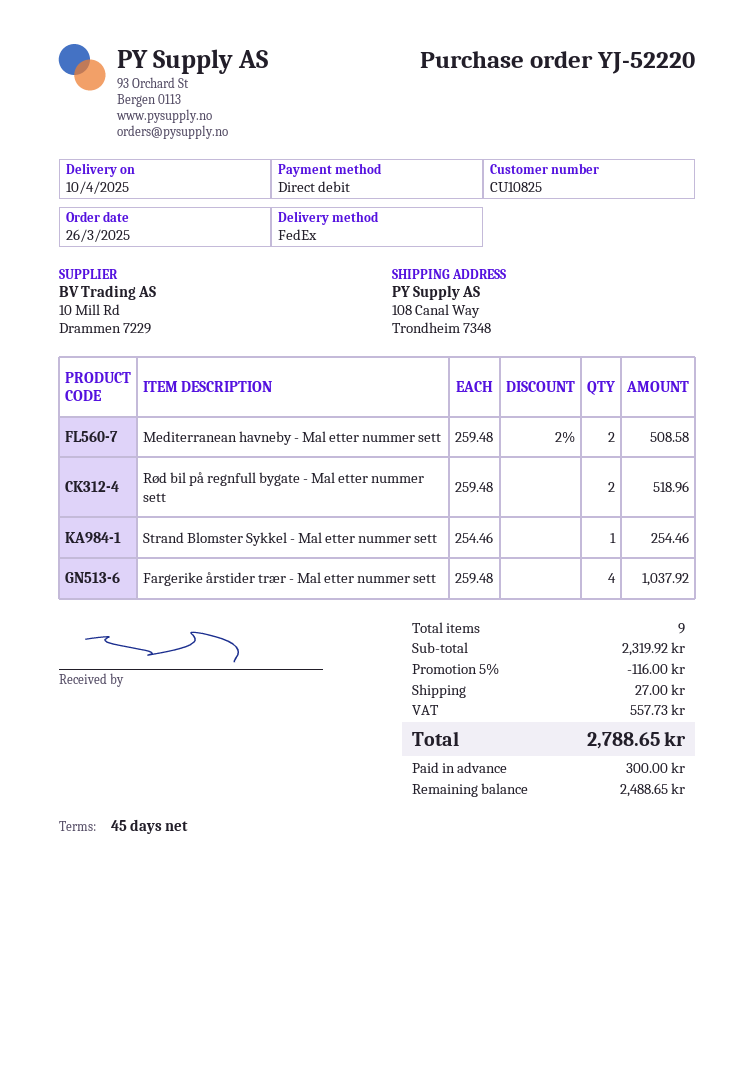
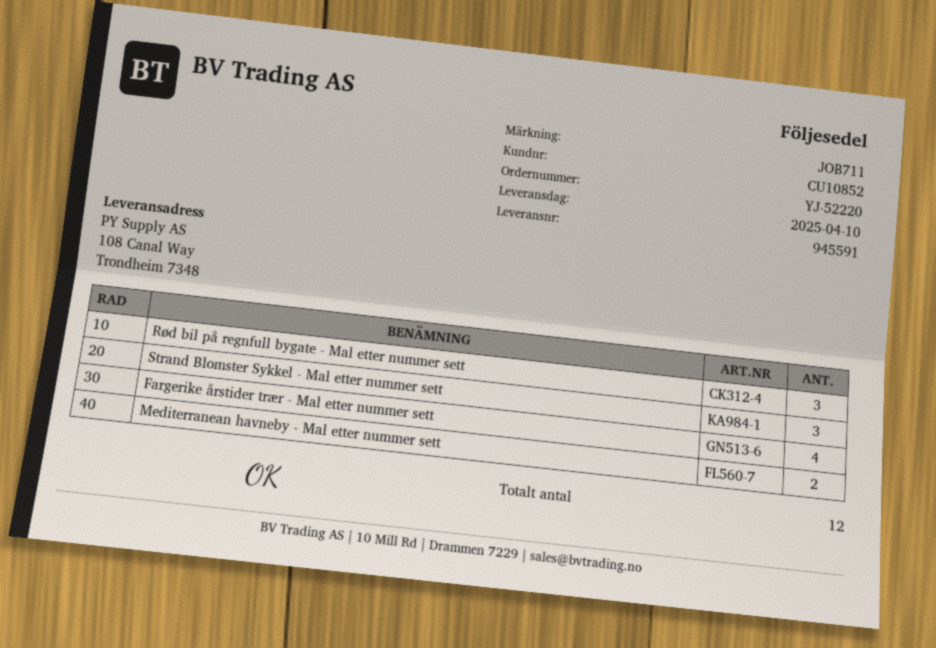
customer number: CU10825 -> CU10852
Rød bil på regnfull bygate - Mal etter nummer sett: 2 -> 3
Strand Blomster Sykkel - Mal etter nummer sett: 1 -> 3
total quantity: 9 -> 12

